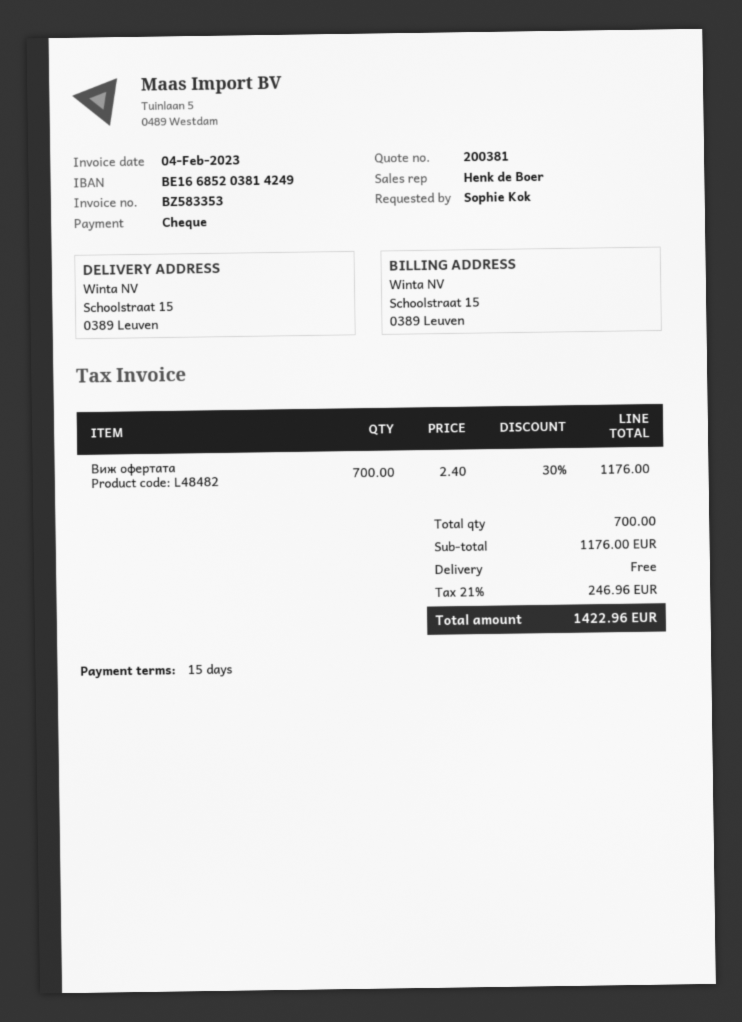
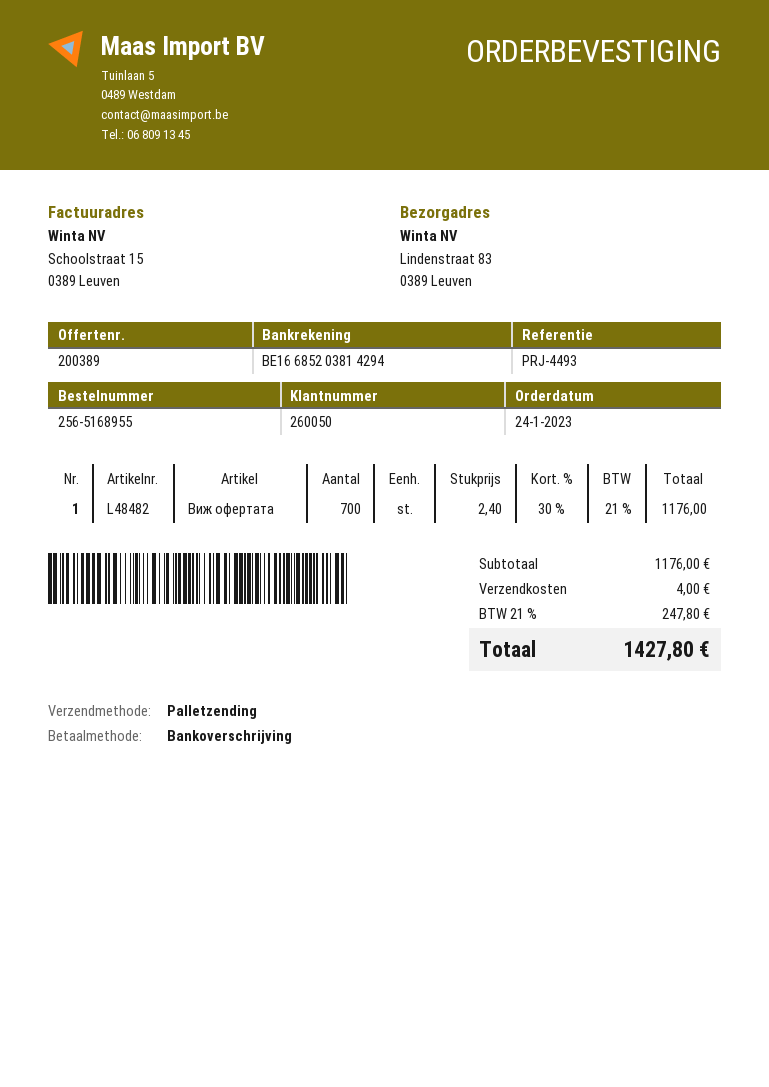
quote number: 200381 -> 200389
payment method: cheque -> bank transfer
bank account: BE16685203814249 -> BE16685203814294
ship to: Schoolstraat 15, 0389 Leuven -> Lindenstraat 83, 0389 Leuven
shipping: 0.00 -> 4.00
tax: 21% = 246.96 -> 21% = 247.80
total: 1422.96 -> 1427.80

